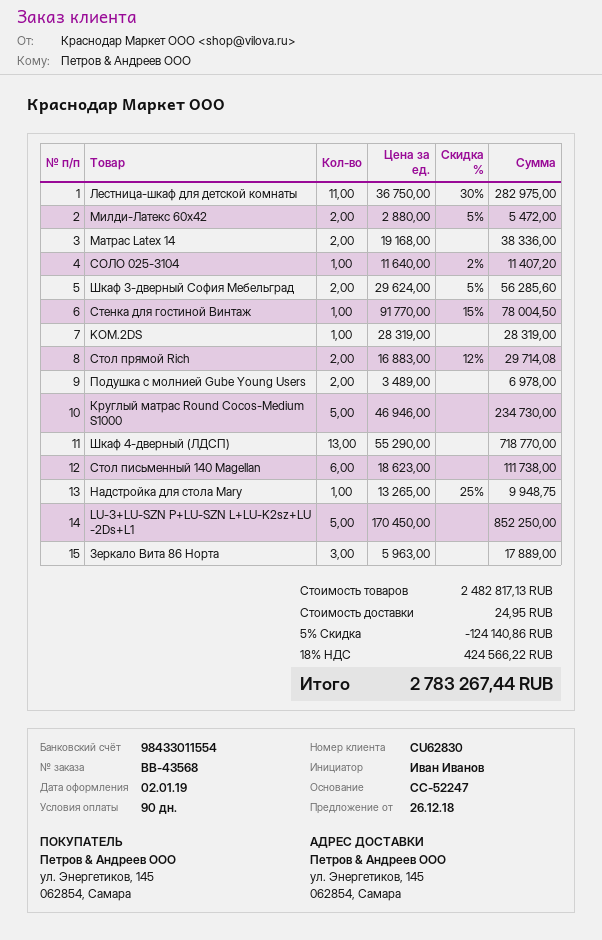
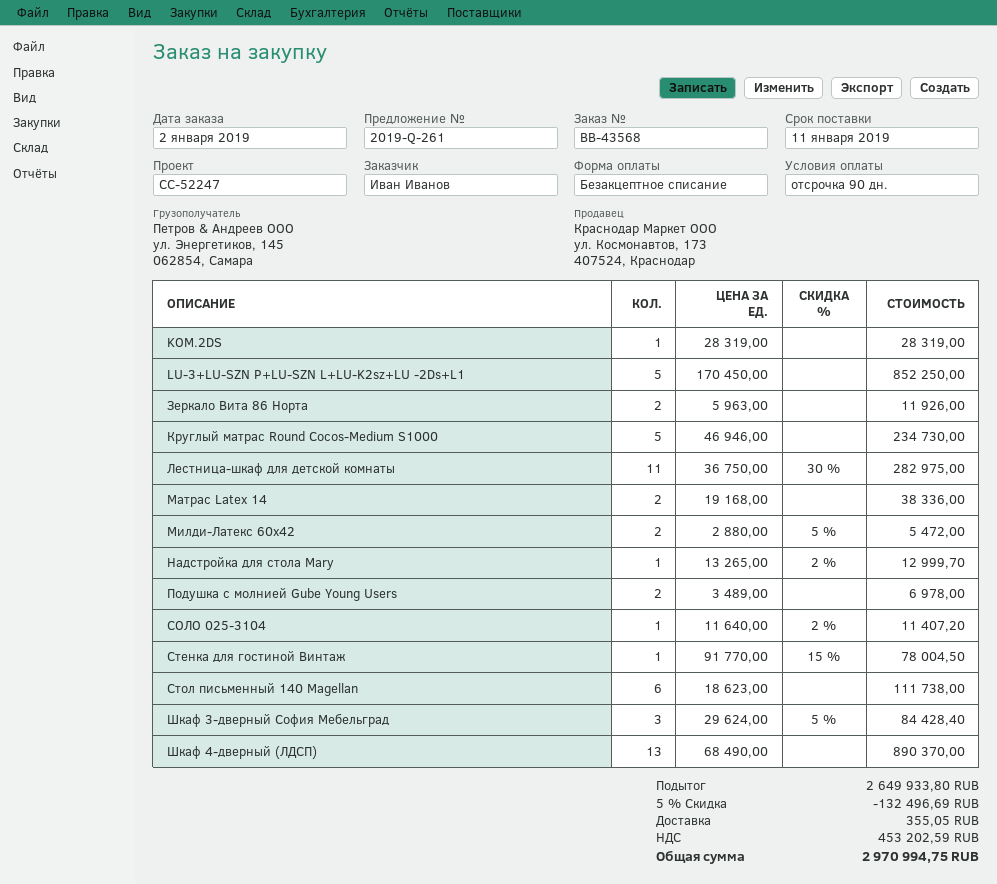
Шкаф 3-дверный София Мебельград: 2 x 29624.00 - 5% = 56285.60 -> 3 x 29624.00 - 5% = 84428.40
Стол прямой Rich: 2 x 16883.00 - 12% = 29714.08 -> none
Шкаф 4-дверный (ЛДСП): 13 x 55290.00 = 718770.00 -> 13 x 68490.00 = 890370.00
Надстройка для стола Mary: 1 x 13265.00 - 25% = 9948.75 -> 1 x 13265.00 - 2% = 12999.70
Зеркало Вита 86 Норта: 3 x 5963.00 = 17889.00 -> 2 x 5963.00 = 11926.00
subtotal: 2482817.13 -> 2649933.80
discount: 5% = 124140.86 -> 5% = 132496.69
shipping: 24.95 -> 355.05
tax: 424566.22 -> 453202.59
total: 2783267.44 -> 2970994.75

